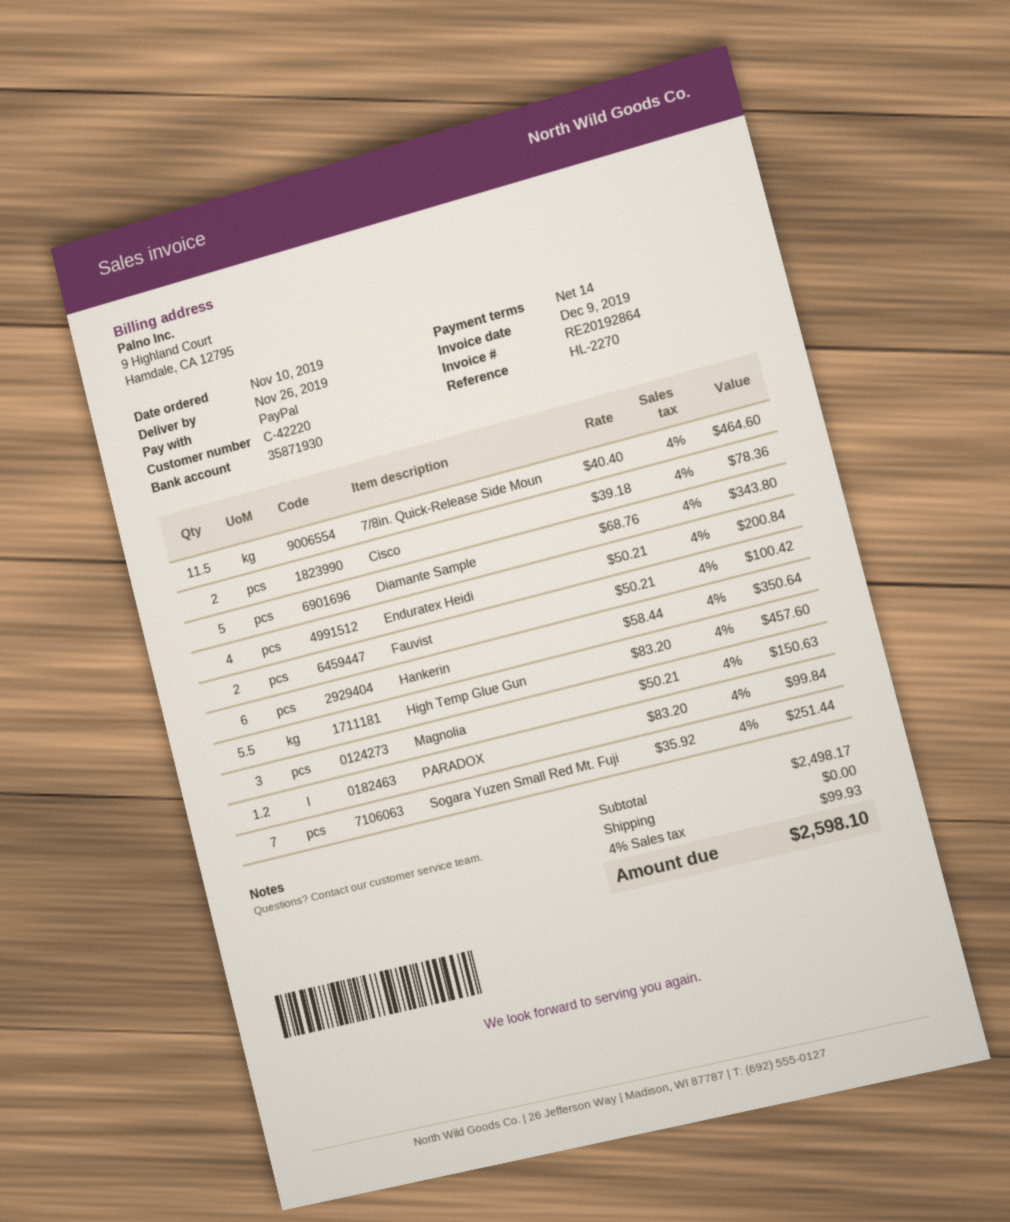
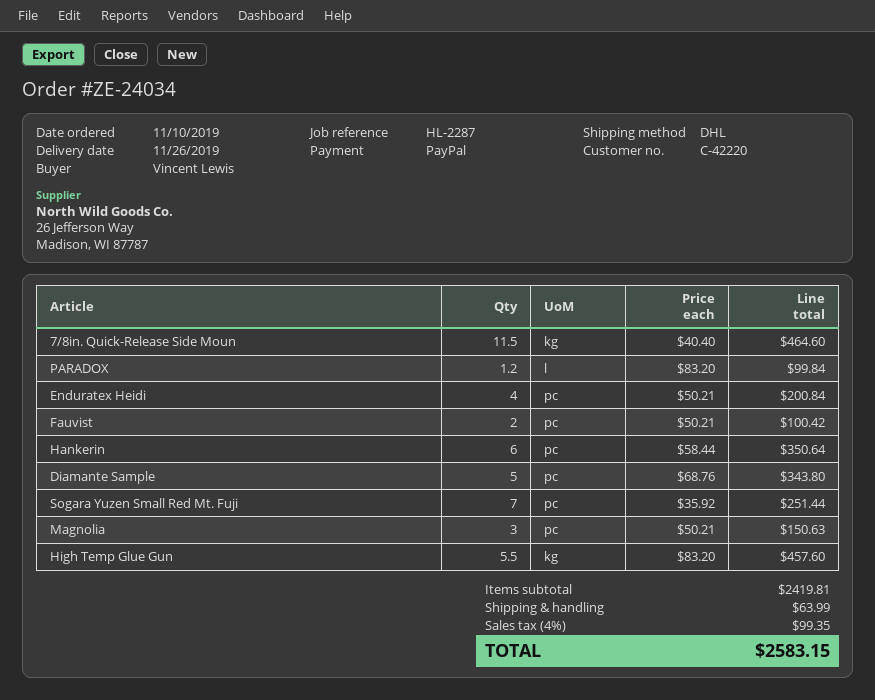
reference: HL-2270 -> HL-2287
Cisco: 2 x 39.18 = 78.36 -> none
subtotal: 2498.17 -> 2419.81
shipping: 0.00 -> 63.99
tax: 4% = 99.93 -> 4% = 99.35
total: 2598.10 -> 2583.15

